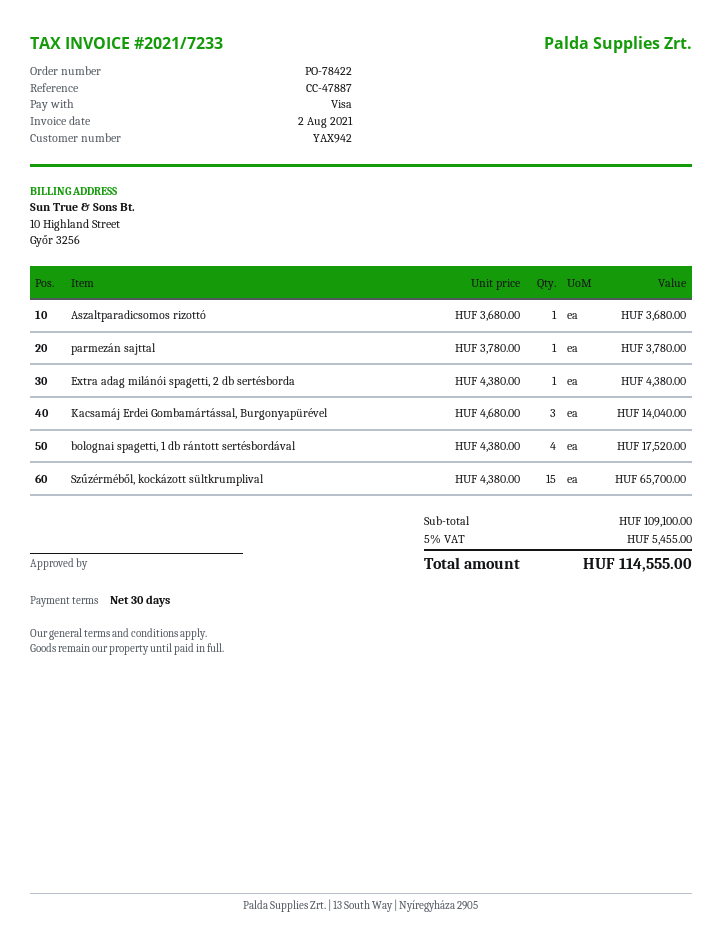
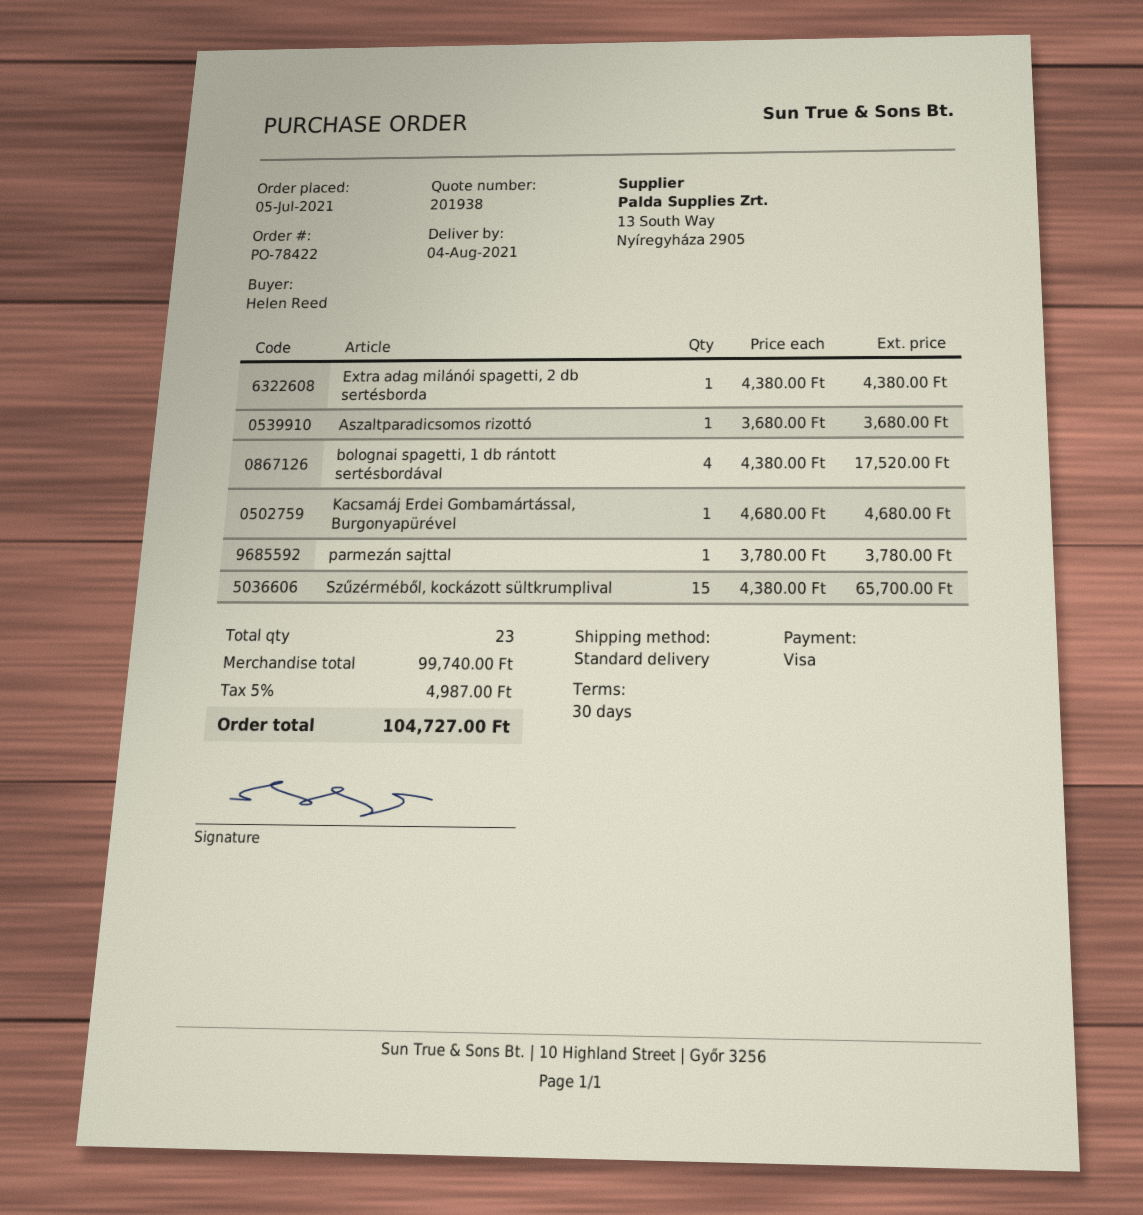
Kacsamáj Erdei Gombamártással, Burgonyapürével: 3 x 4680.00 = 14040.00 -> 1 x 4680.00 = 4680.00
subtotal: 109100.00 -> 99740.00
tax: 5% = 5455.00 -> 5% = 4987.00
total: 114555.00 -> 104727.00

